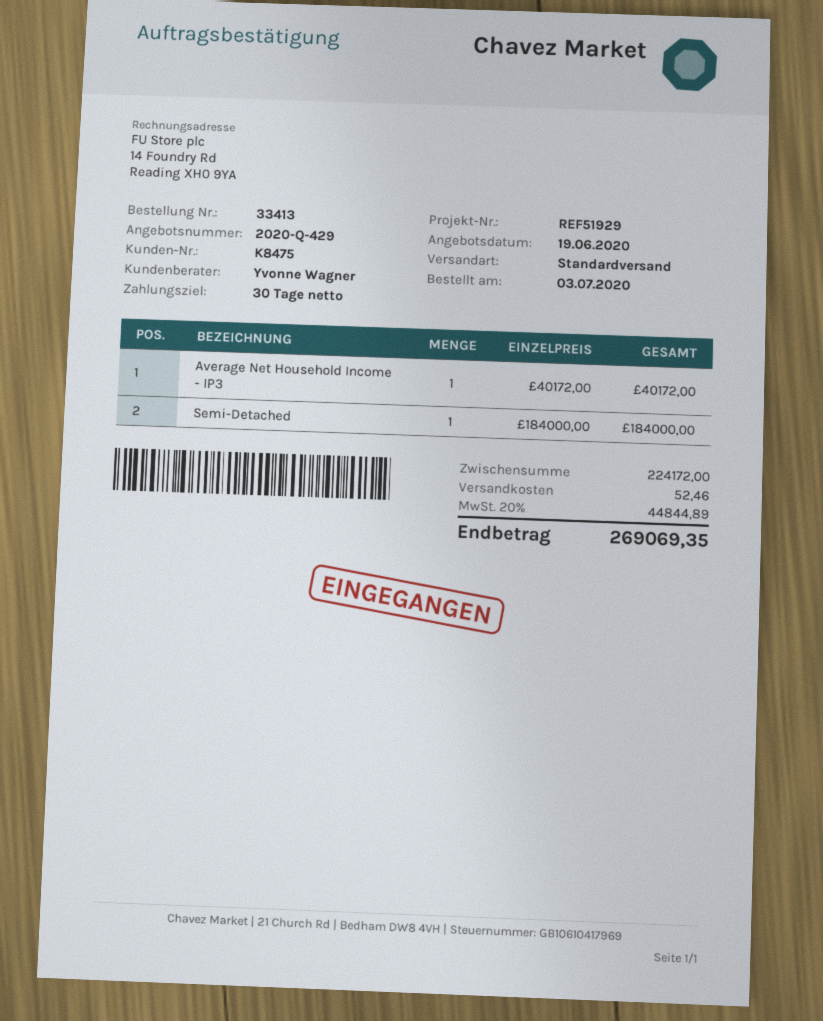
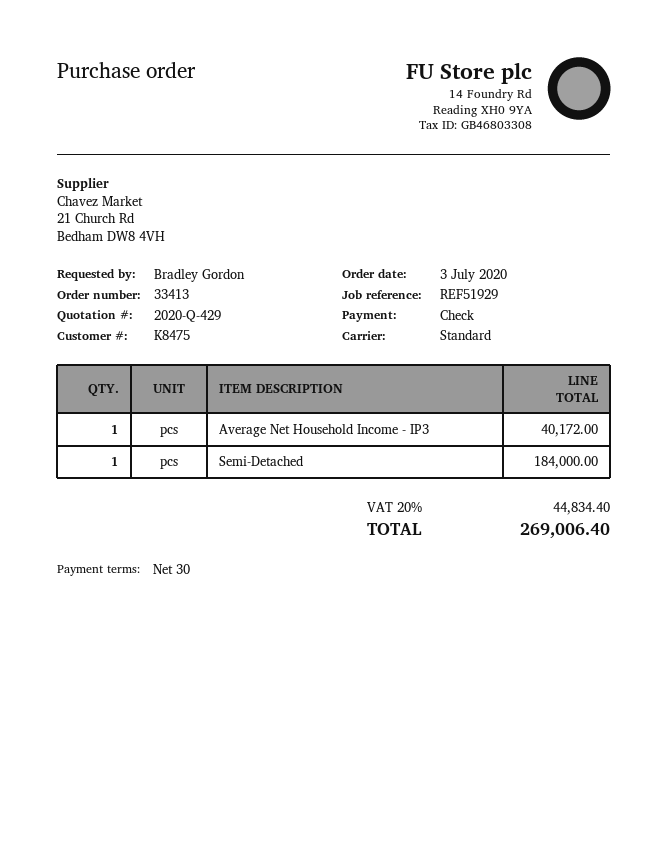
shipping: 52.46 -> none
tax: 20% = 44844.89 -> 20% = 44834.40
total: 269069.35 -> 269006.40

